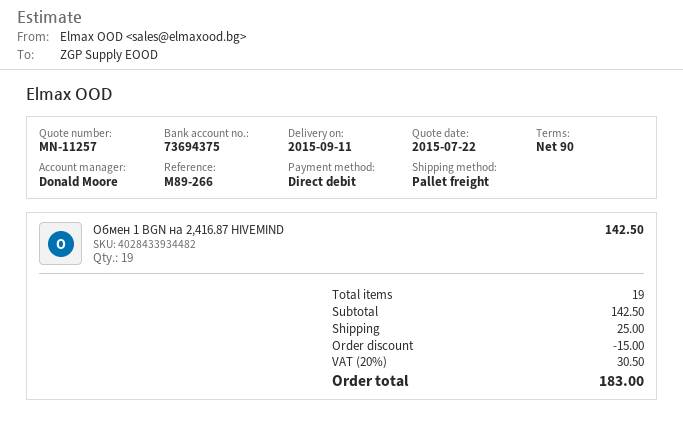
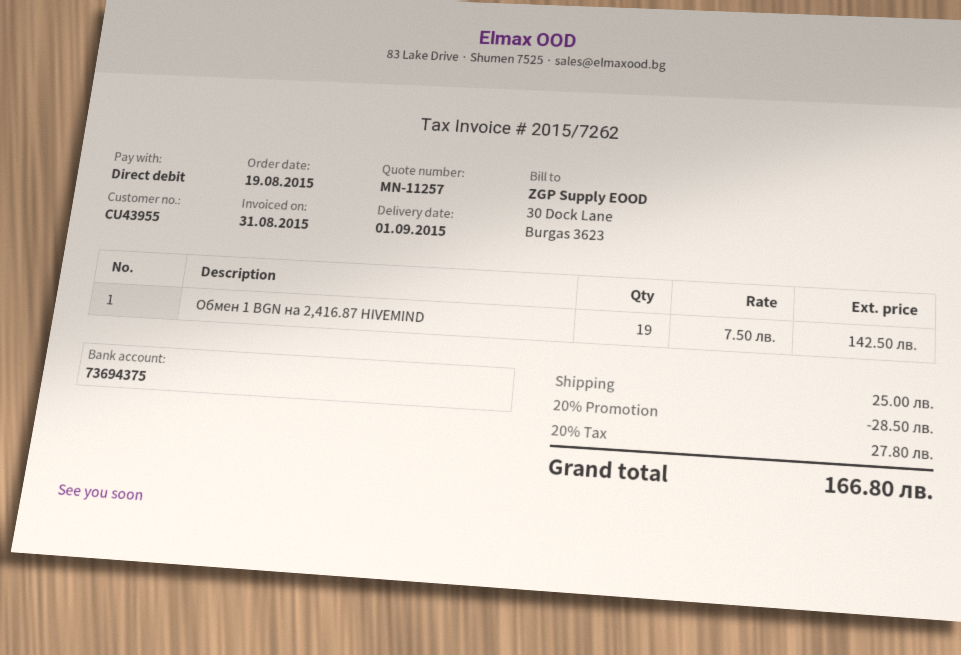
delivery date: 2015-09-11 -> 2015-09-01
discount: 15.00 -> 28.50
tax: 20% = 30.50 -> 20% = 27.80
total: 183.00 -> 166.80

